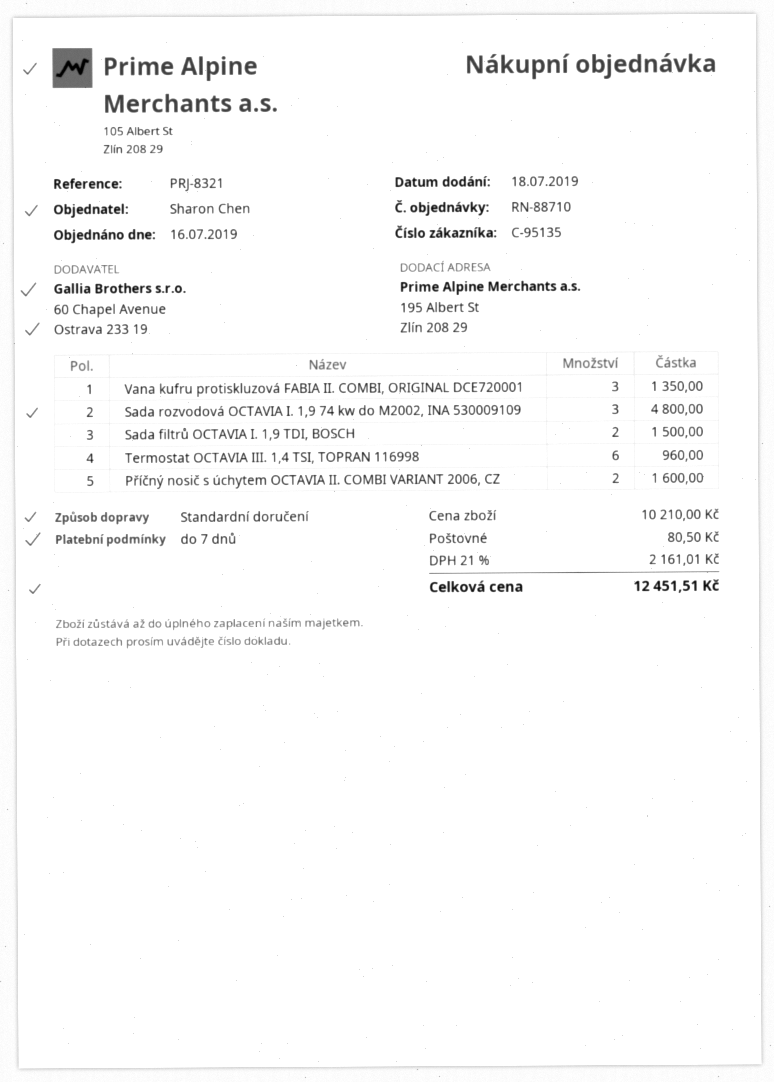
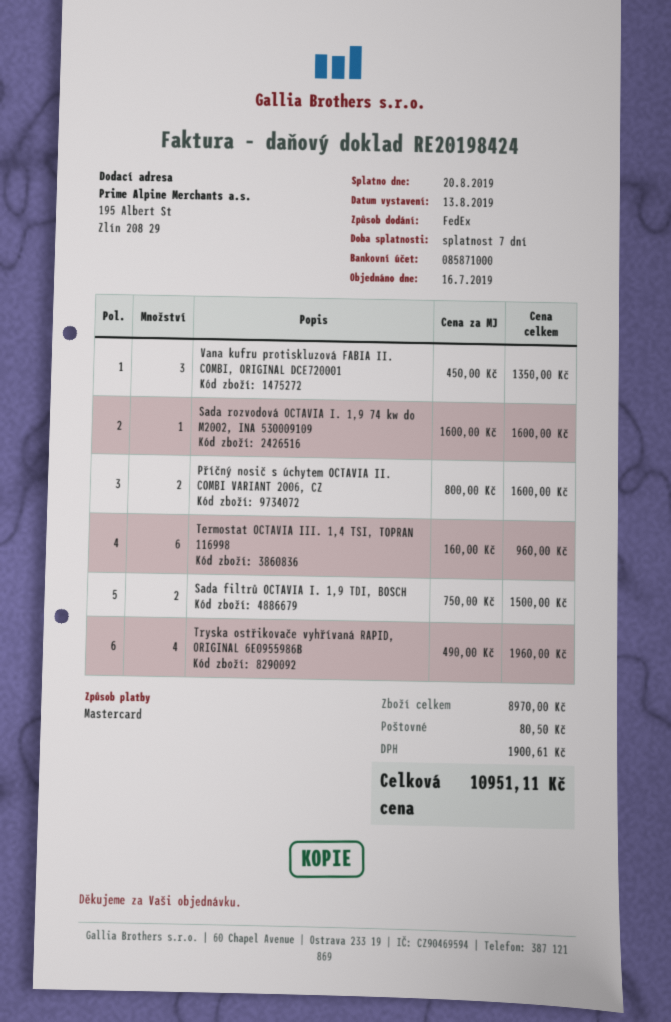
shipping method: standard -> FedEx
Sada rozvodová OCTAVIA I. 1,9 74 kw do M2002, INA 530009109: 3 for 4800.00 -> 1 for 1600.00
Tryska ostřikovače vyhřívaná RAPID, ORIGINAL 6E0955986B: none -> 4 for 1960.00
subtotal: 10210.00 -> 8970.00
tax: 2161.01 -> 1900.61
total: 12451.51 -> 10951.11

